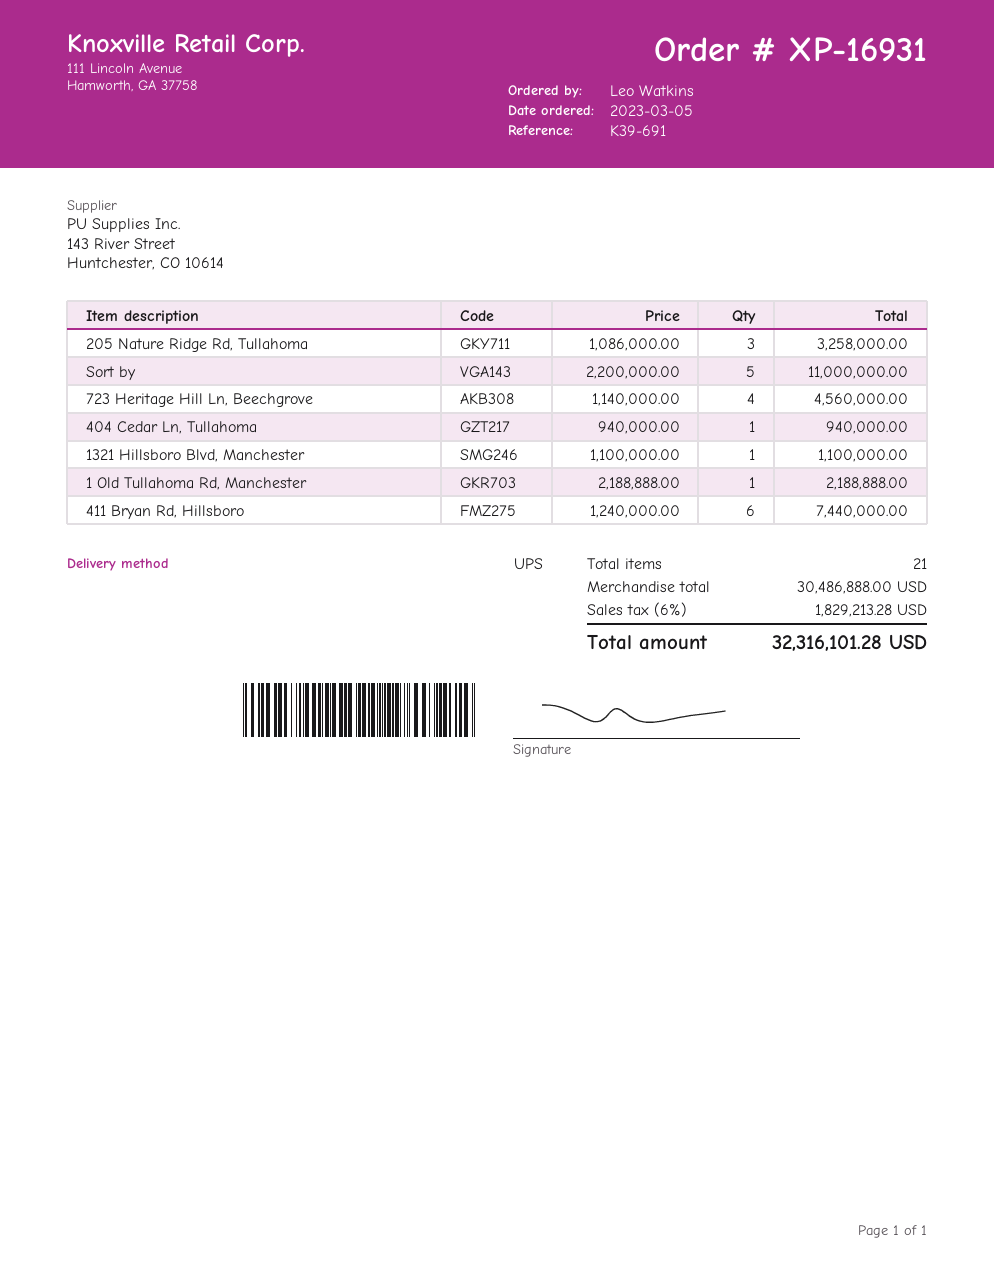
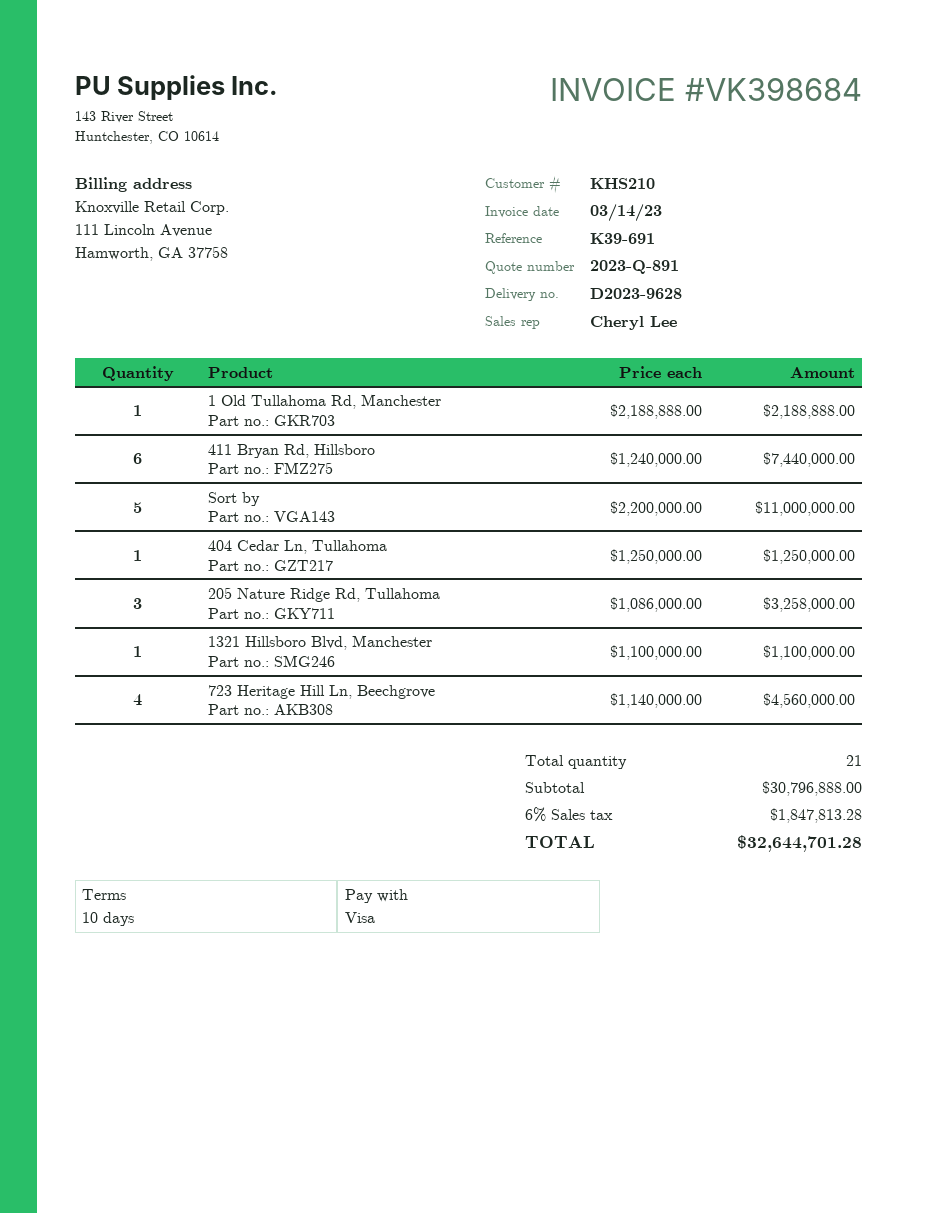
404 Cedar Ln, Tullahoma: 1 x 940000.00 = 940000.00 -> 1 x 1250000.00 = 1250000.00
subtotal: 30486888.00 -> 30796888.00
tax: 6% = 1829213.28 -> 6% = 1847813.28
total: 32316101.28 -> 32644701.28

